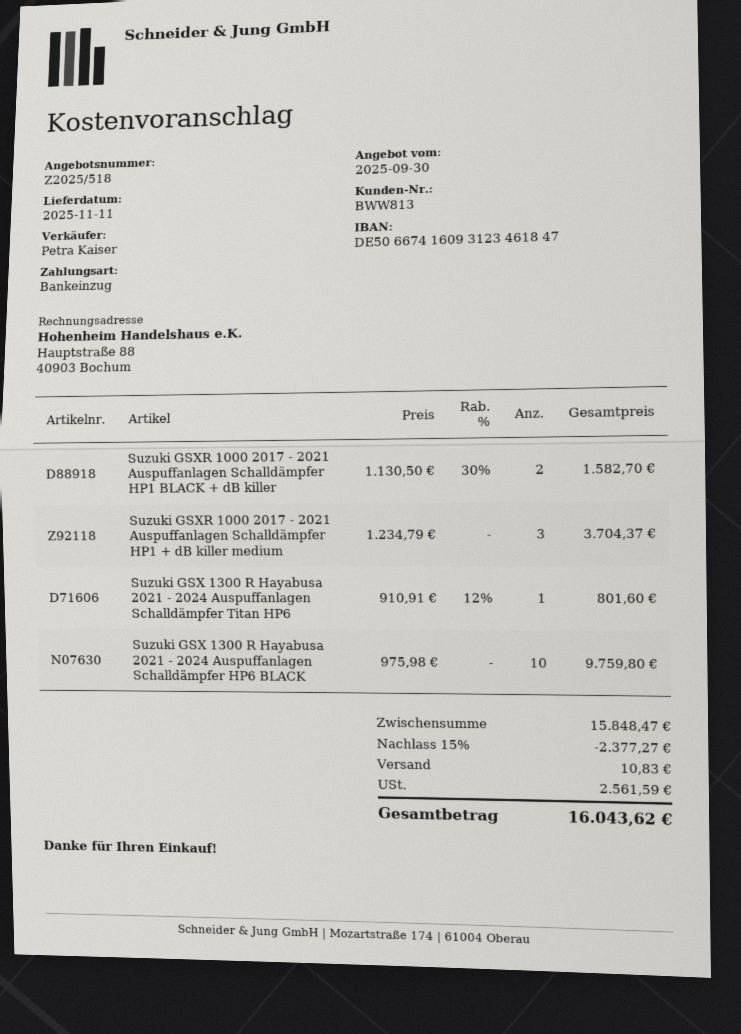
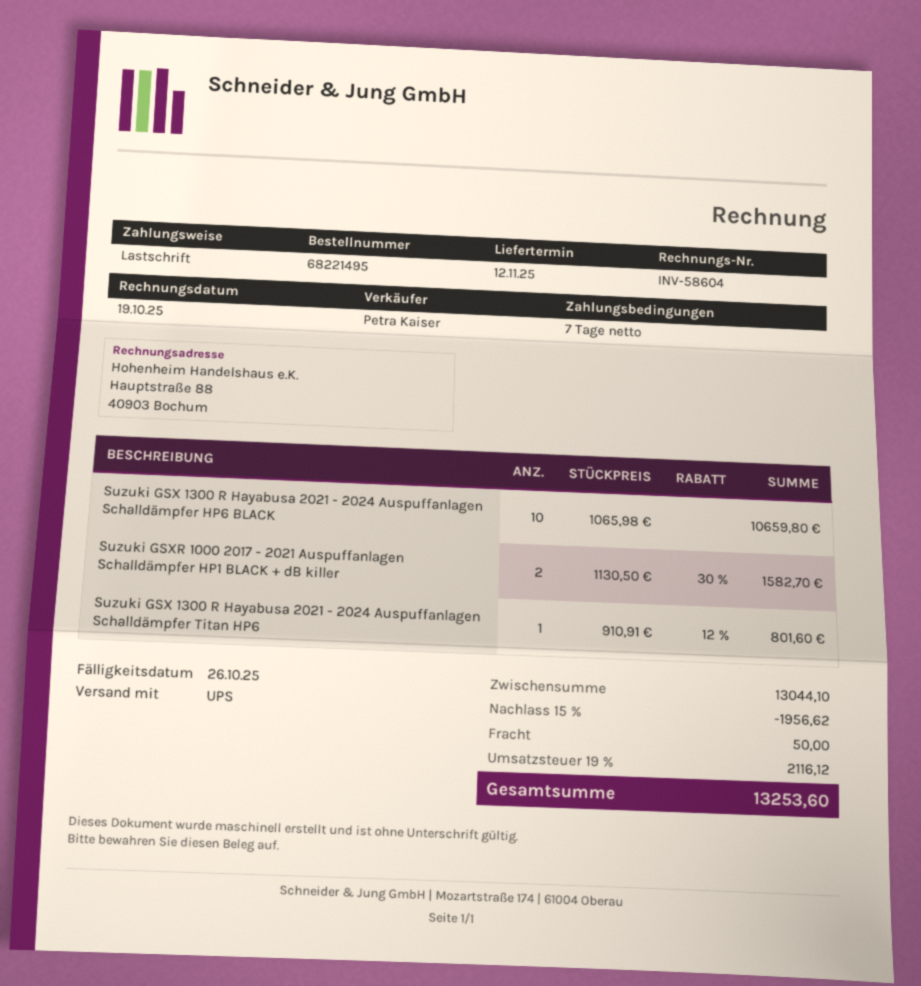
delivery date: 2025-11-11 -> 2025-11-12
Suzuki GSXR 1000 2017 - 2021 Auspuffanlagen Schalldämpfer HP1 + dB killer medium: 3 x 1234.79 = 3704.37 -> none
Suzuki GSX 1300 R Hayabusa 2021 - 2024 Auspuffanlagen Schalldämpfer HP6 BLACK: 10 x 975.98 = 9759.80 -> 10 x 1065.98 = 10659.80
subtotal: 15848.47 -> 13044.10
discount: 15% = 2377.27 -> 15% = 1956.62
shipping: 10.83 -> 50.00
tax: 2561.59 -> 2116.12
total: 16043.62 -> 13253.60

